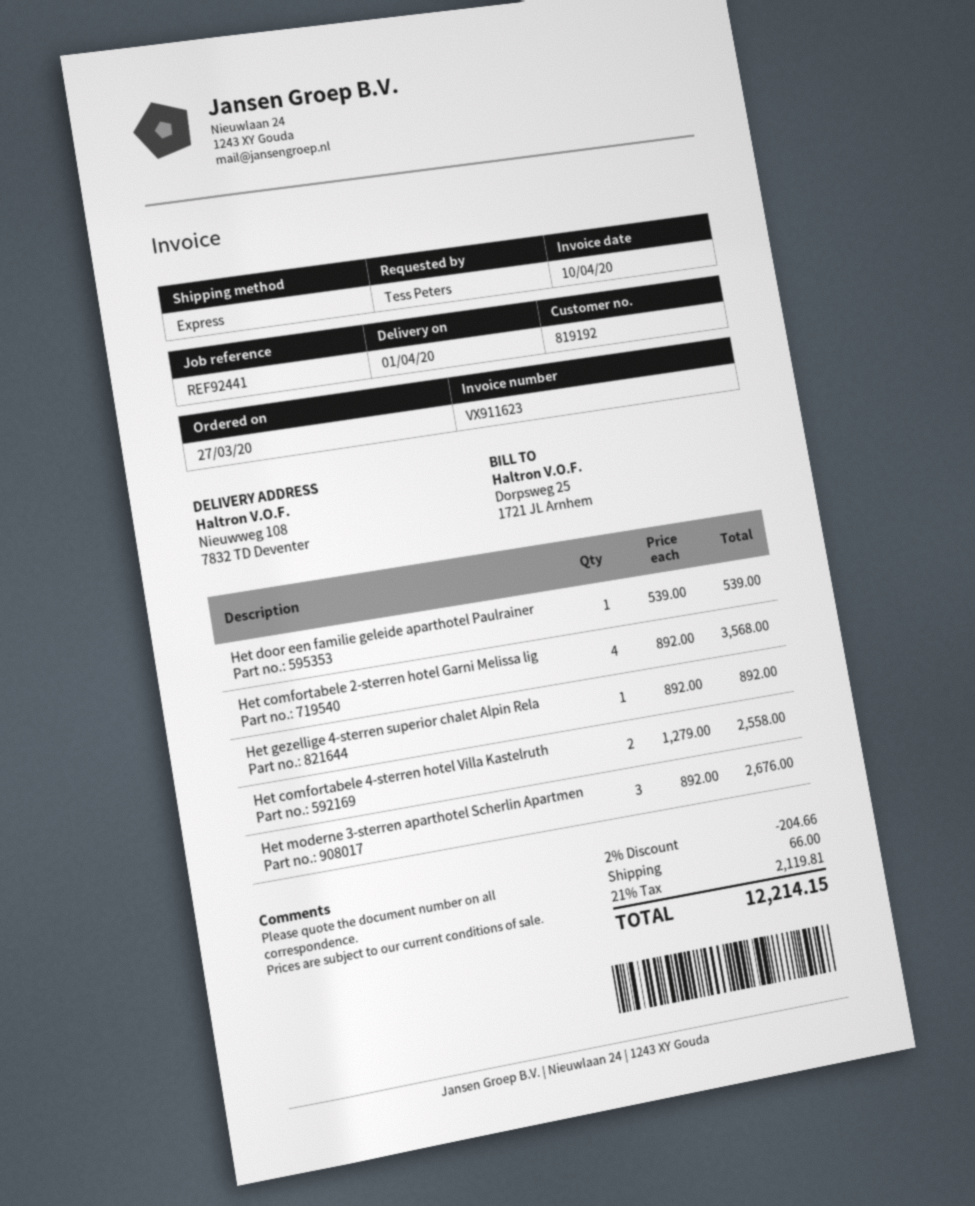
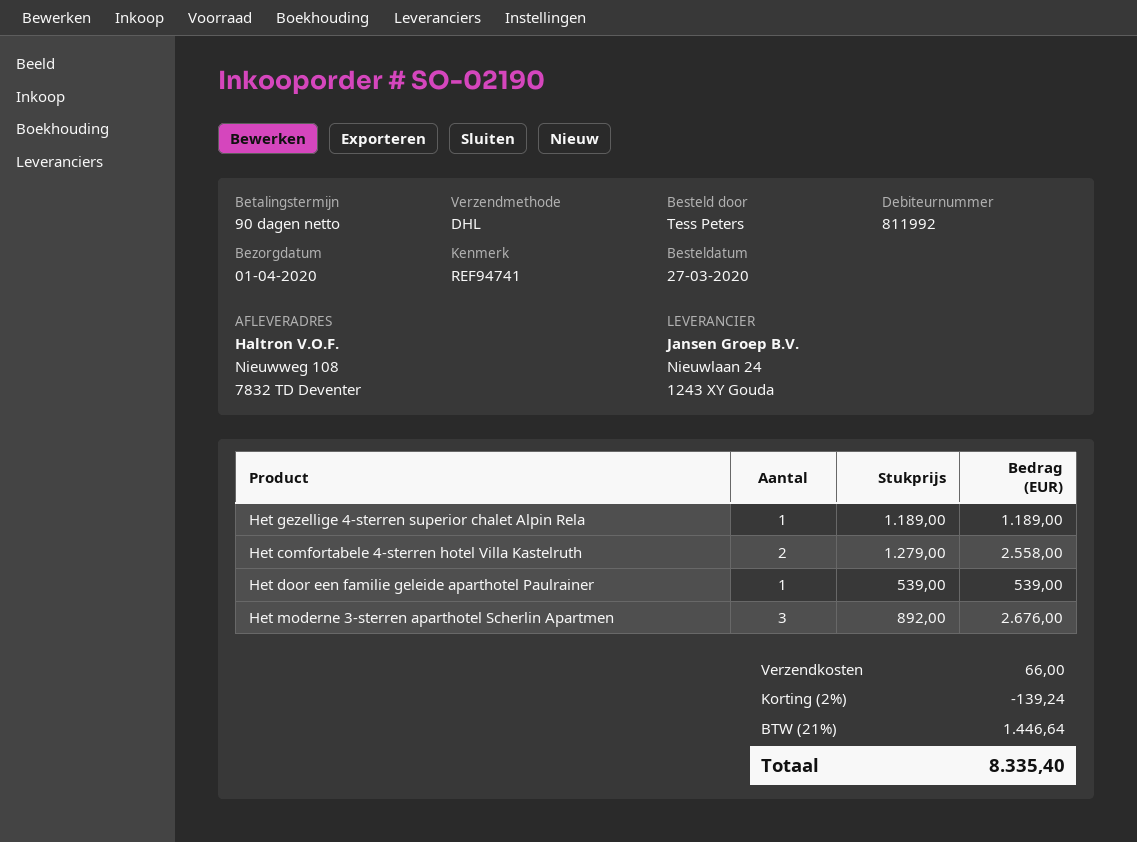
customer number: 819192 -> 811992
reference: REF92441 -> REF94741
shipping method: express -> DHL
Het comfortabele 2-sterren hotel Garni Melissa lig: 4 x 892.00 = 3568.00 -> none
Het gezellige 4-sterren superior chalet Alpin Rela: 1 x 892.00 = 892.00 -> 1 x 1189.00 = 1189.00
discount: 2% = 204.66 -> 2% = 139.24
tax: 21% = 2119.81 -> 21% = 1446.64
total: 12214.15 -> 8335.40

